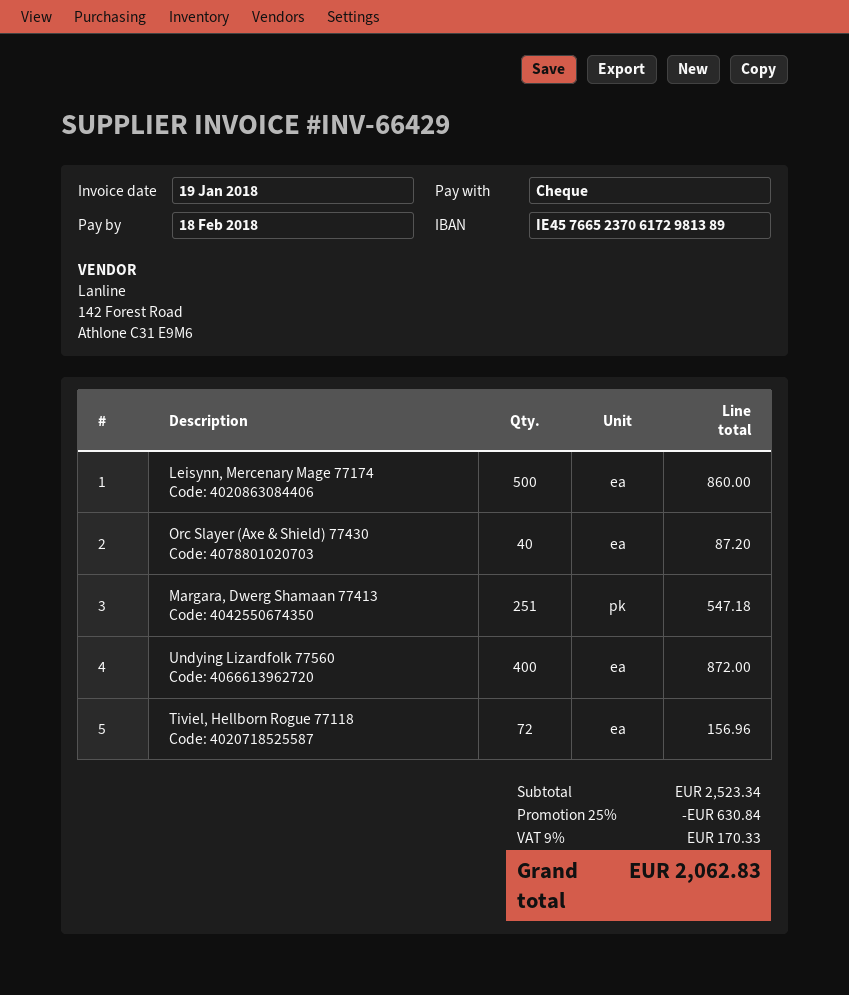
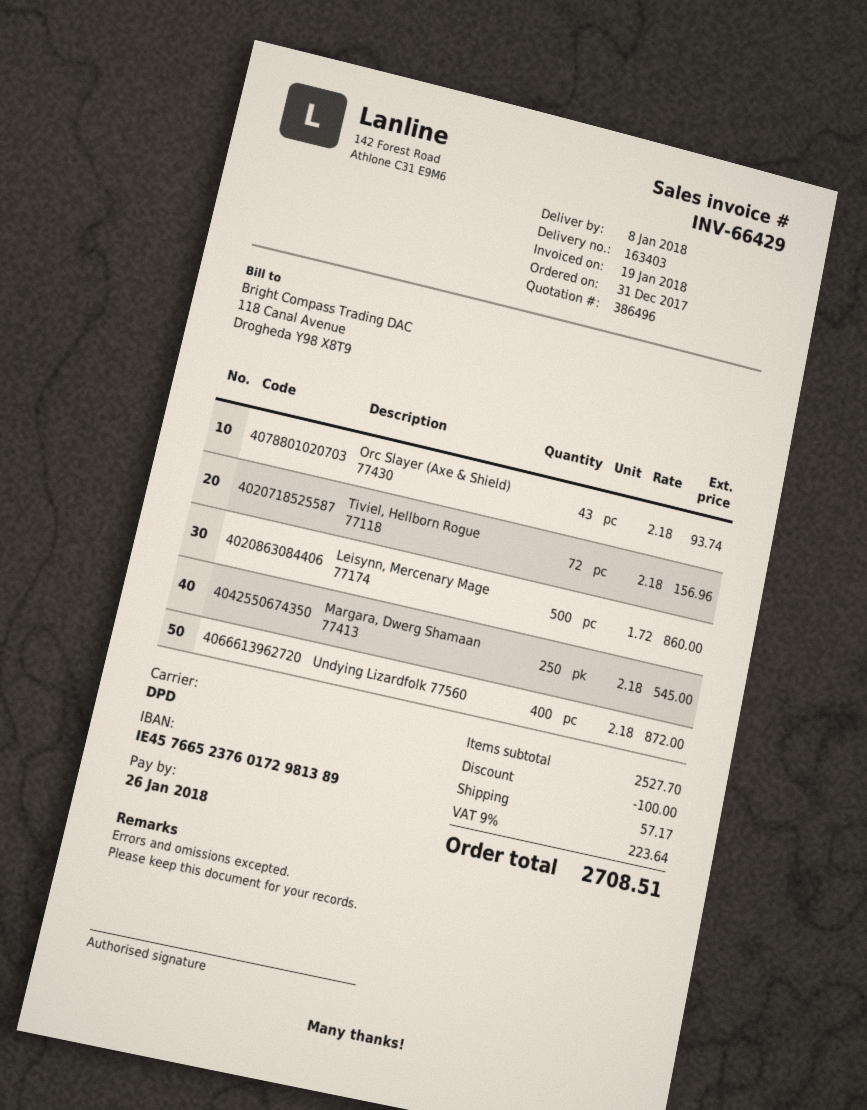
due date: 2018-02-18 -> 2018-01-26
bank account: IE45766523706172981389 -> IE45766523760172981389
Orc Slayer (Axe & Shield) 77430: 40 for 87.20 -> 43 for 93.74
Margara, Dwerg Shamaan 77413: 251 for 547.18 -> 250 for 545.00
subtotal: 2523.34 -> 2527.70
discount: 630.84 -> 100.00
shipping: none -> 57.17
tax: 9% = 170.33 -> 9% = 223.64
total: 2062.83 -> 2708.51

